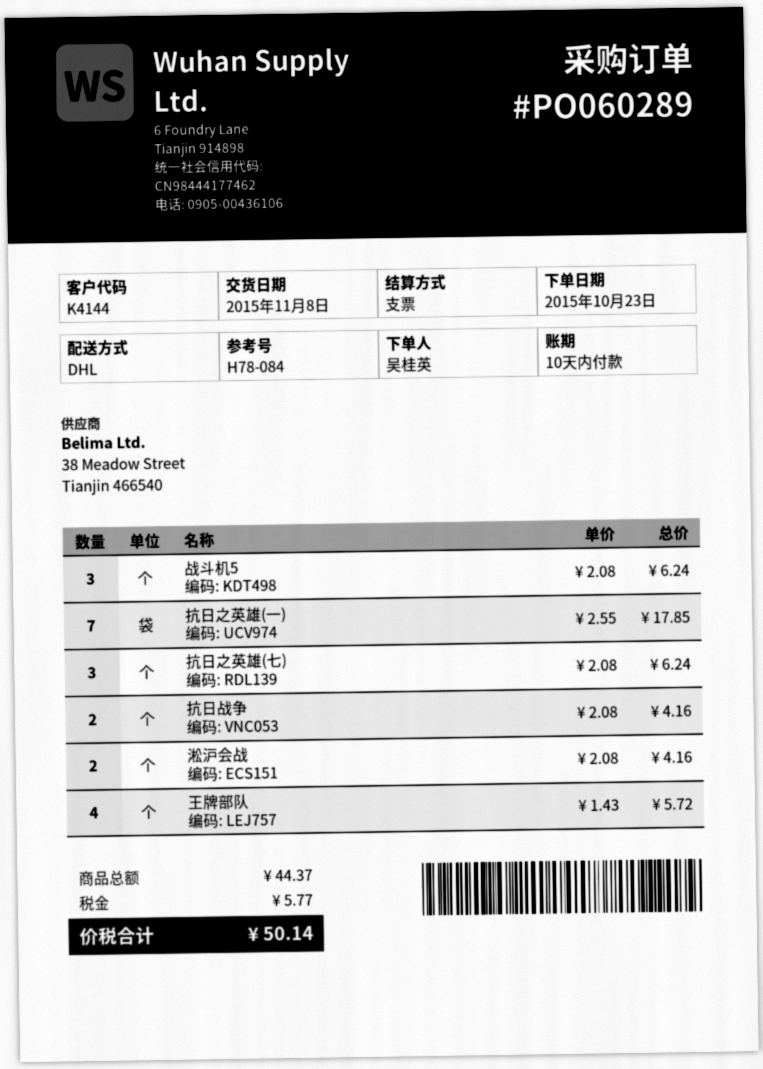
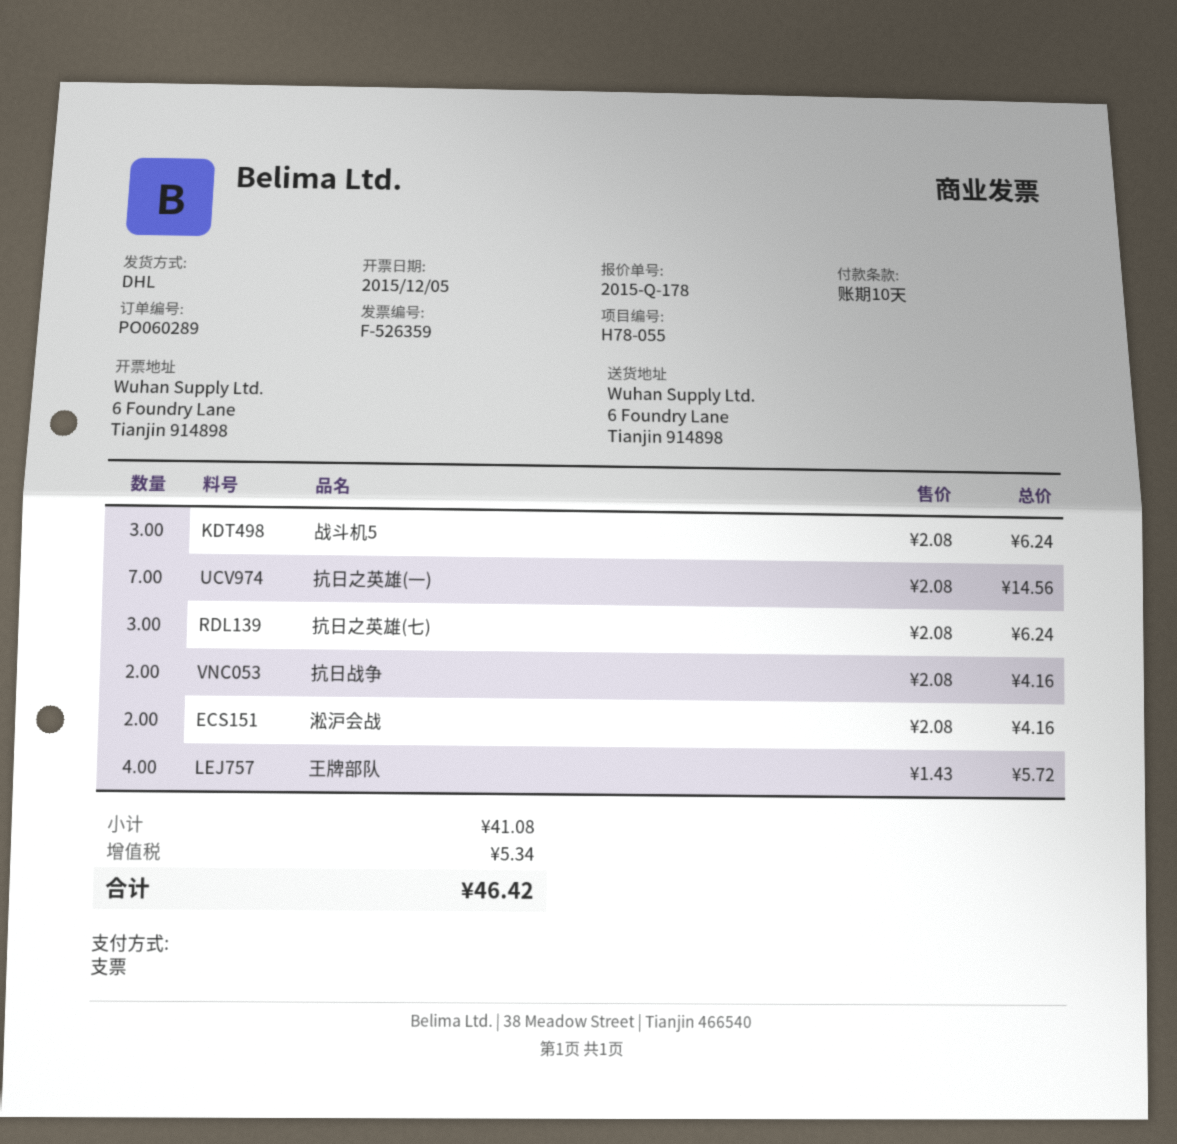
reference: H78-084 -> H78-055
抗日之英雄(一): 7 x 2.55 = 17.85 -> 7 x 2.08 = 14.56
subtotal: 44.37 -> 41.08
tax: 5.77 -> 5.34
total: 50.14 -> 46.42

